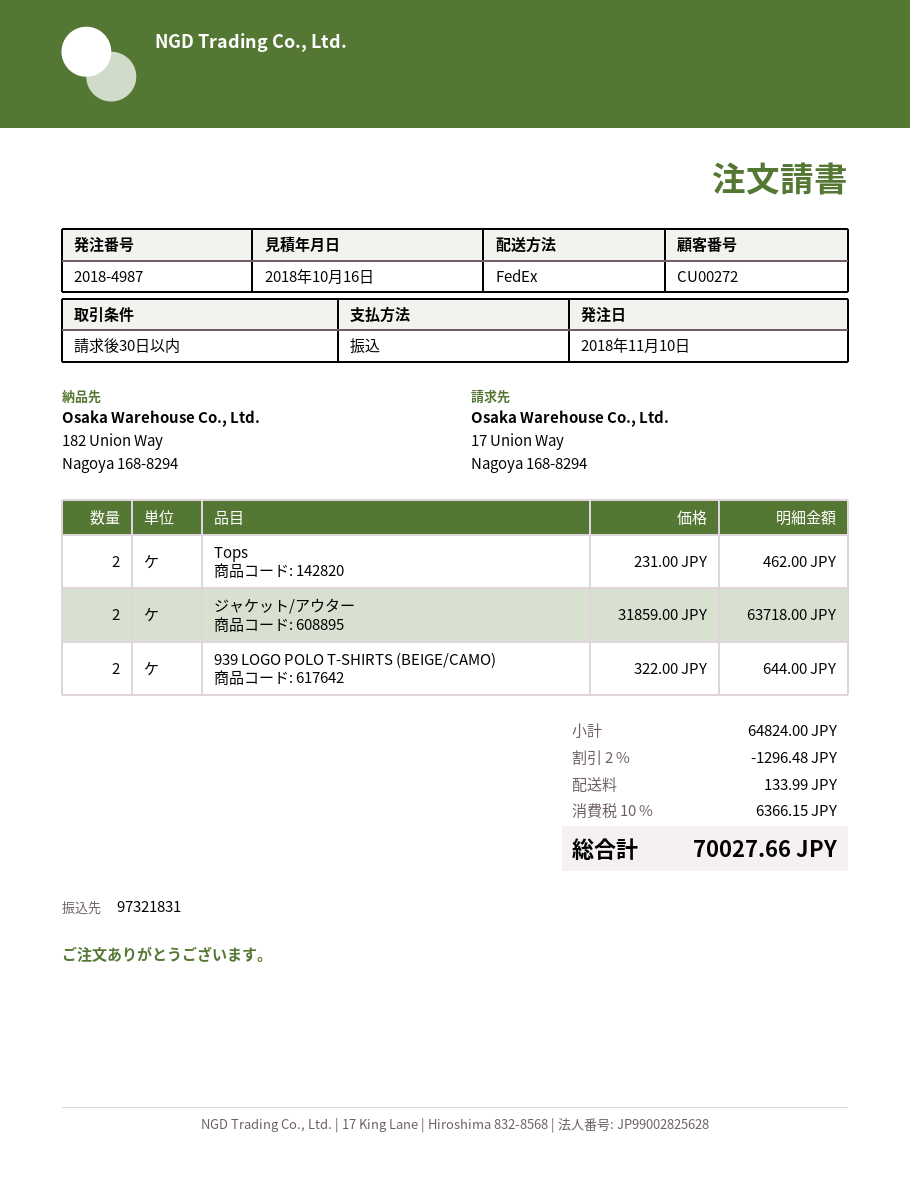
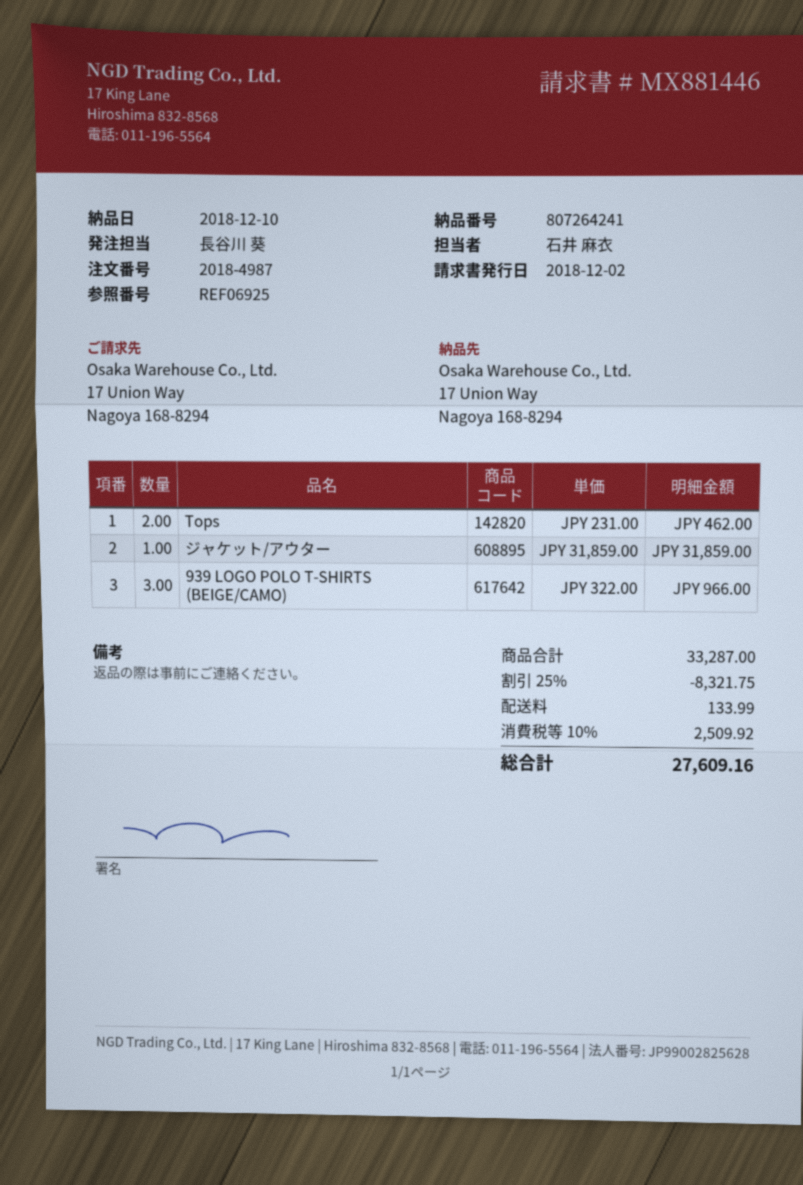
ship to: 182 Union Way, Nagoya 168-8294 -> 17 Union Way, Nagoya 168-8294
ジャケット/アウター: 2 x 31859.00 = 63718.00 -> 1 x 31859.00 = 31859.00
939 LOGO POLO T-SHIRTS (BEIGE/CAMO): 2 x 322.00 = 644.00 -> 3 x 322.00 = 966.00
subtotal: 64824.00 -> 33287.00
discount: 2% = 1296.48 -> 25% = 8321.75
tax: 10% = 6366.15 -> 10% = 2509.92
total: 70027.66 -> 27609.16

